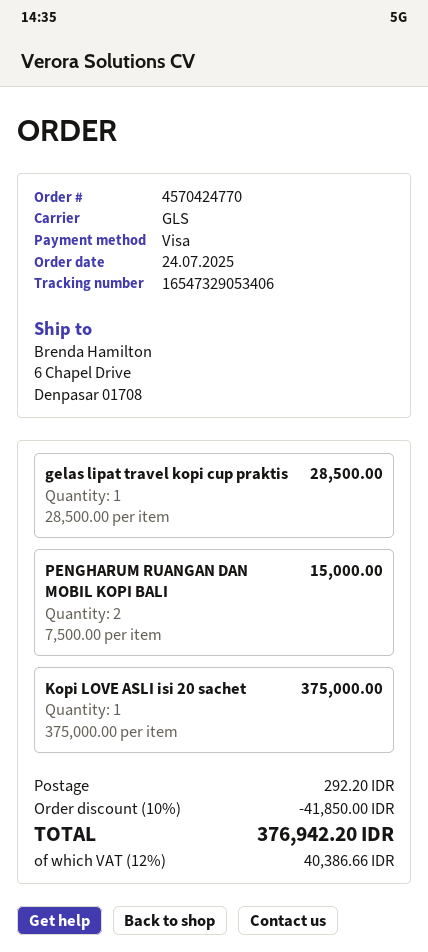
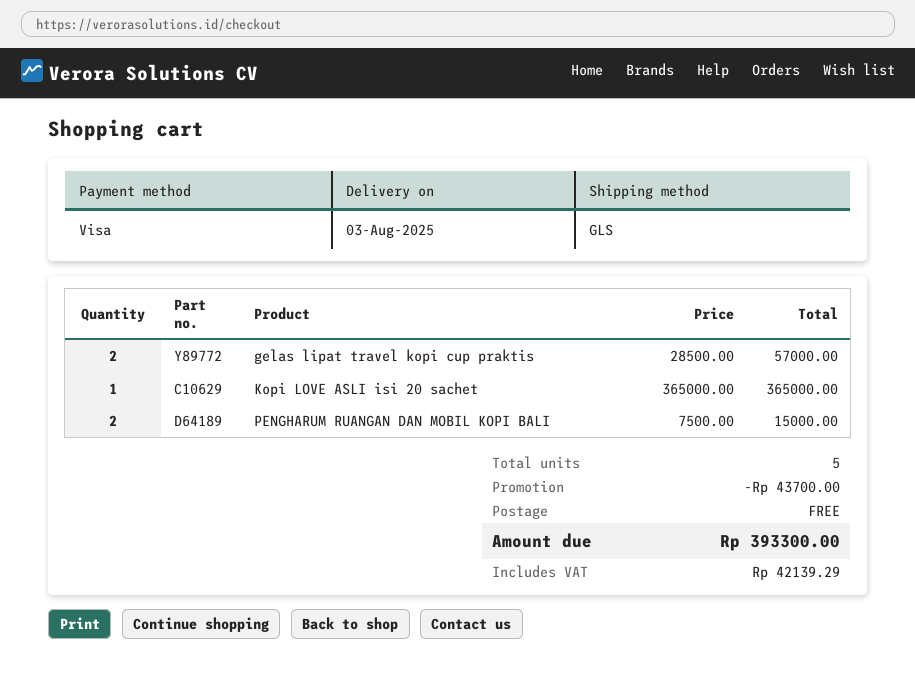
gelas lipat travel kopi cup praktis: 1 x 28500.00 = 28500.00 -> 2 x 28500.00 = 57000.00
Kopi LOVE ASLI isi 20 sachet: 1 x 375000.00 = 375000.00 -> 1 x 365000.00 = 365000.00
discount: 41850.00 -> 43700.00
shipping: 292.20 -> 0.00
tax: 40386.66 -> 42139.29
total: 376942.20 -> 393300.00

